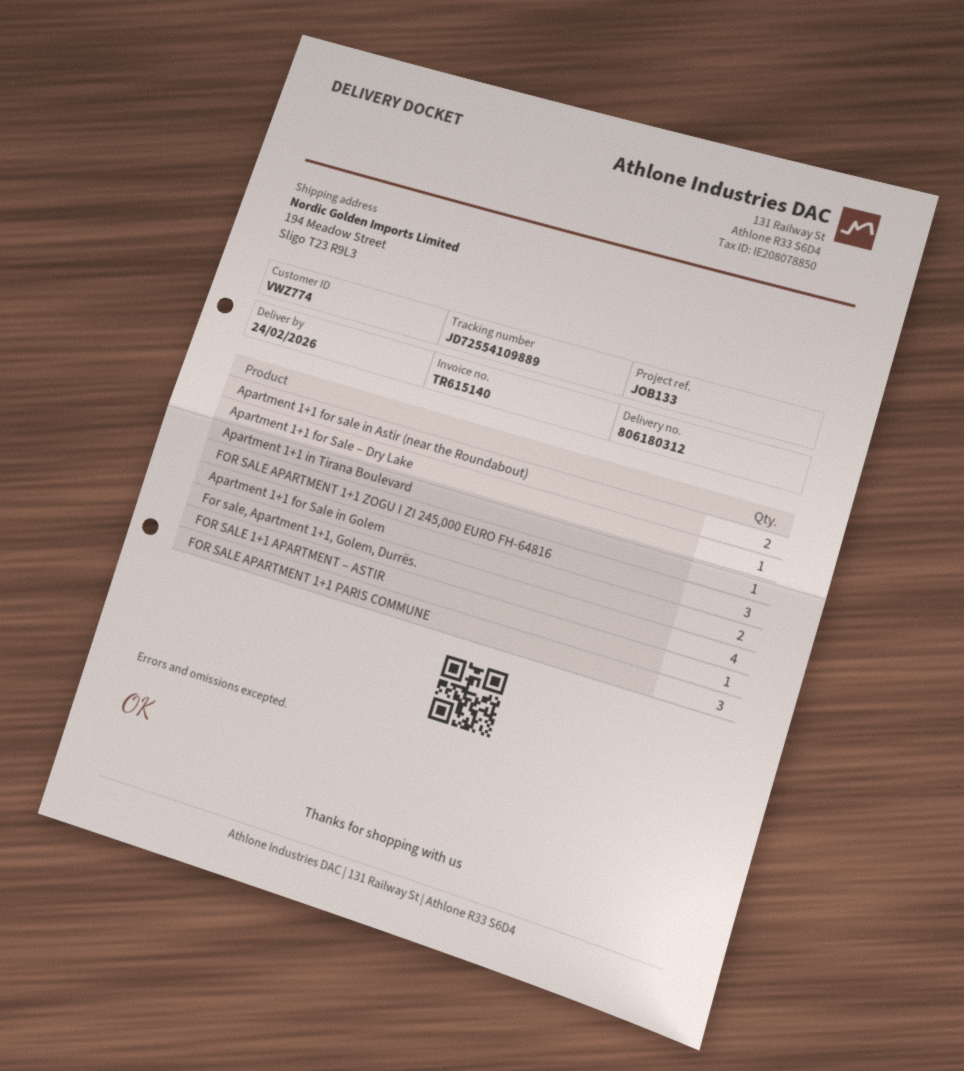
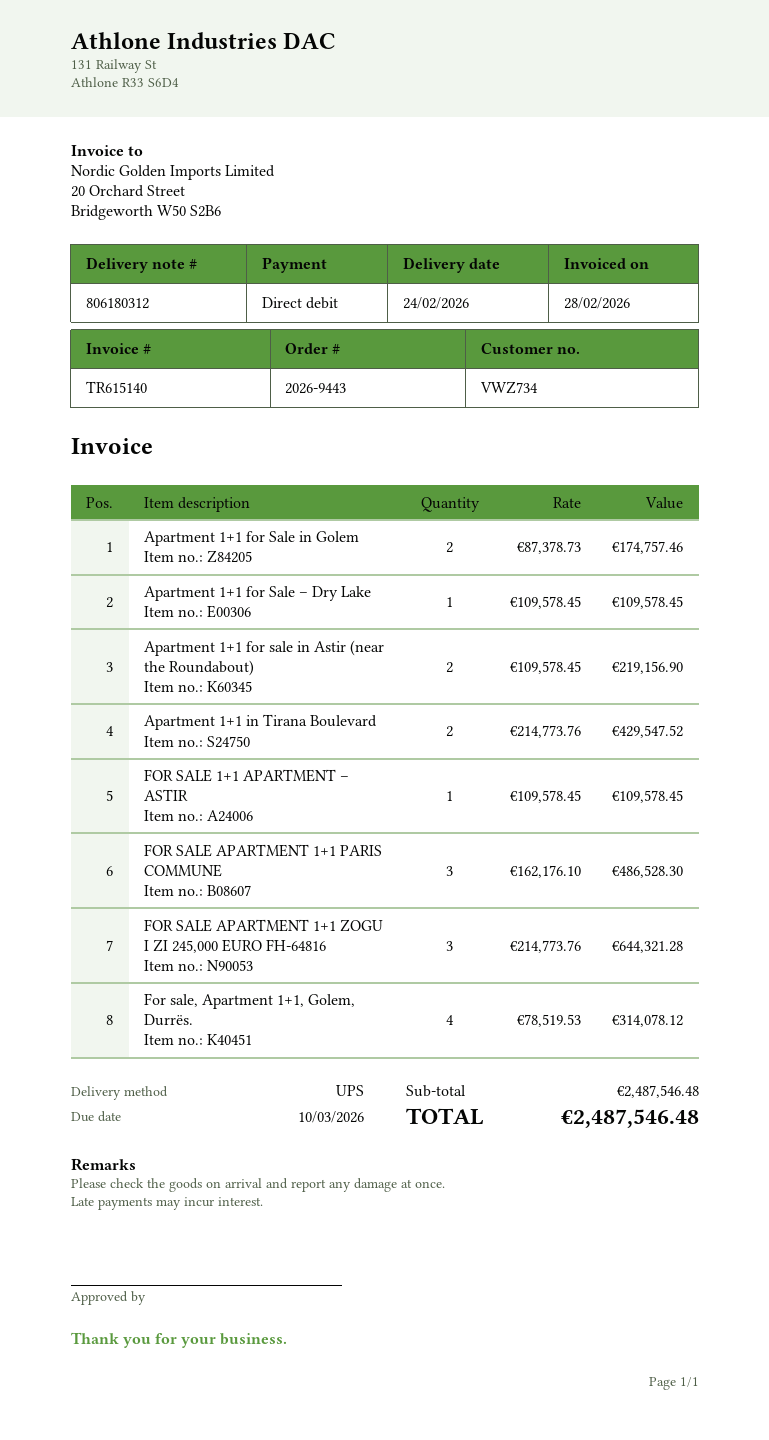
customer number: VWZ774 -> VWZ734
Apartment 1+1 in Tirana Boulevard: 1 -> 2

